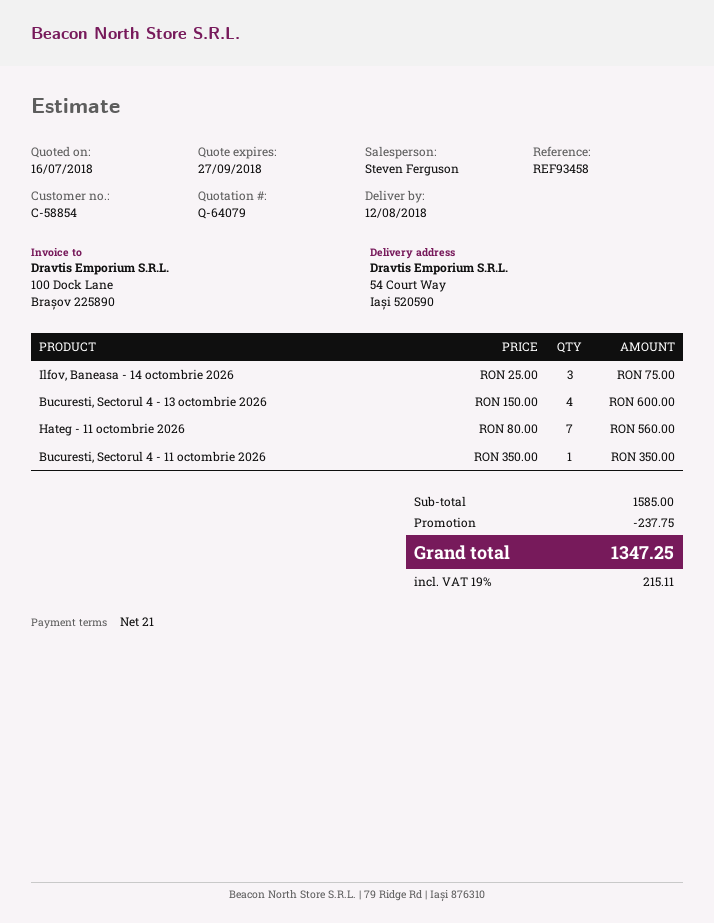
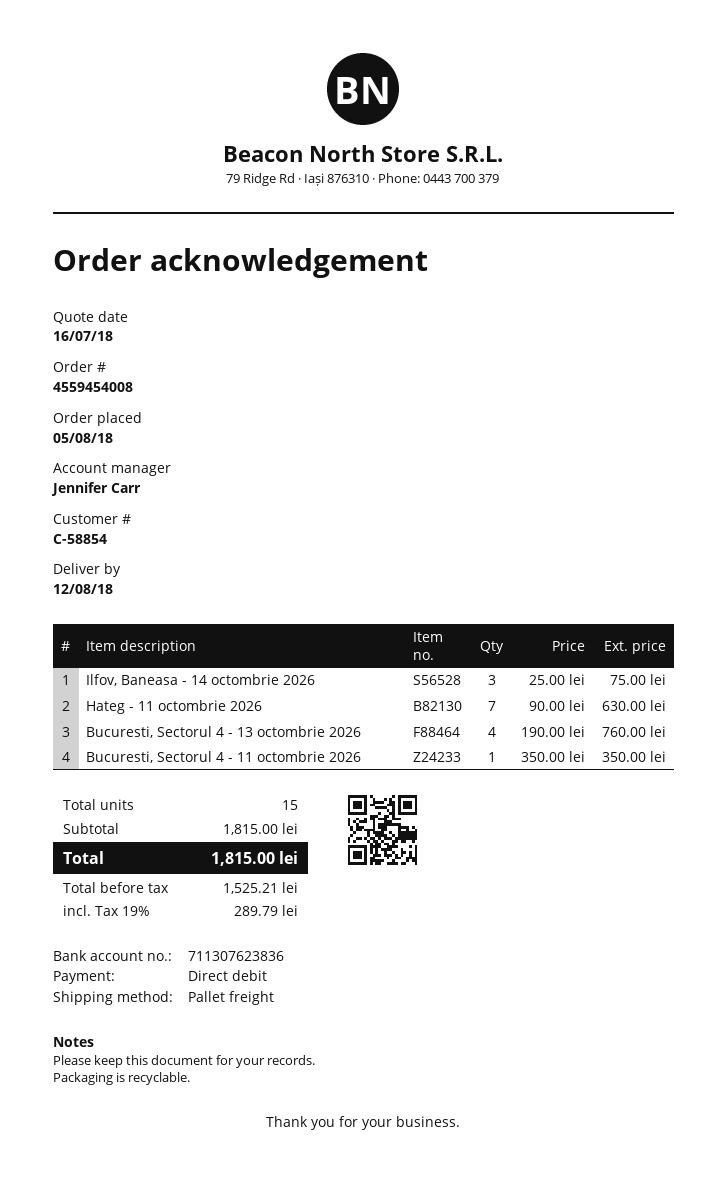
sales rep: Steven Ferguson -> Jennifer Carr
Bucuresti, Sectorul 4 - 13 octombrie 2026: 4 x 150.00 = 600.00 -> 4 x 190.00 = 760.00
Hateg - 11 octombrie 2026: 7 x 80.00 = 560.00 -> 7 x 90.00 = 630.00
subtotal: 1585.00 -> 1815.00
discount: 237.75 -> none
tax: 19% = 215.11 -> 19% = 289.79
total: 1347.25 -> 1815.00

